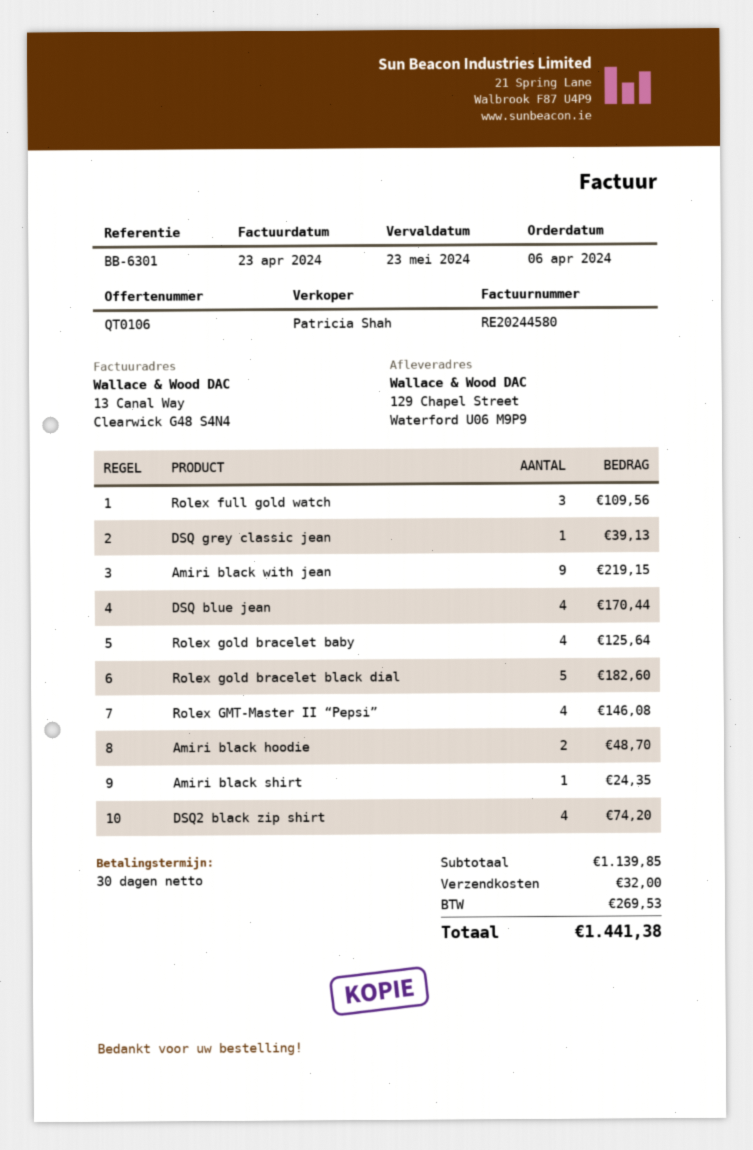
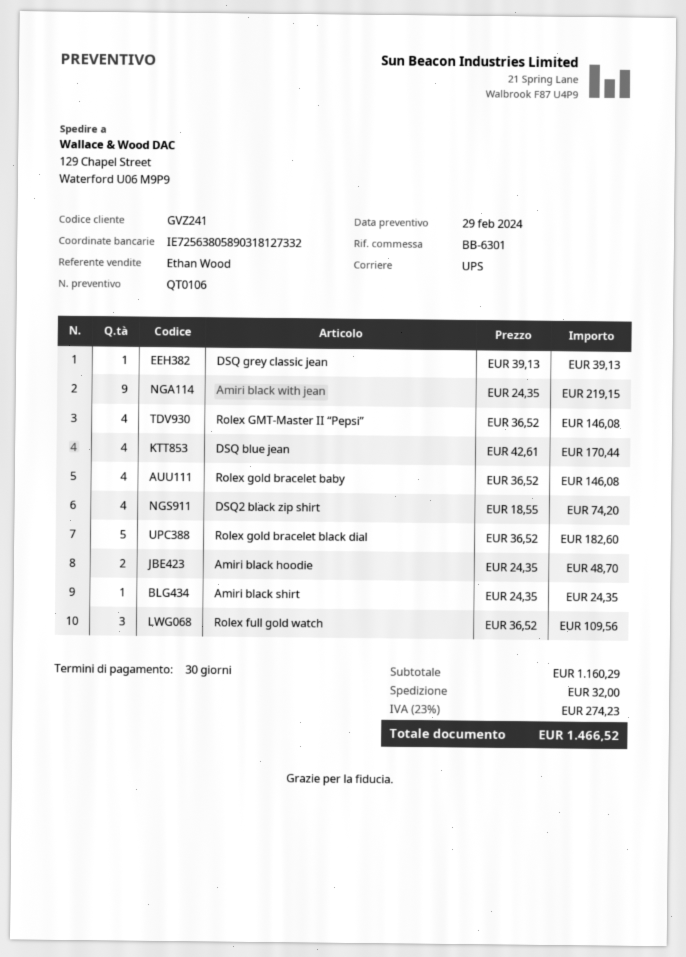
sales rep: Patricia Shah -> Ethan Wood
Rolex gold bracelet baby: 4 for 125.64 -> 4 for 146.08
subtotal: 1139.85 -> 1160.29
tax: 269.53 -> 274.23
total: 1441.38 -> 1466.52

